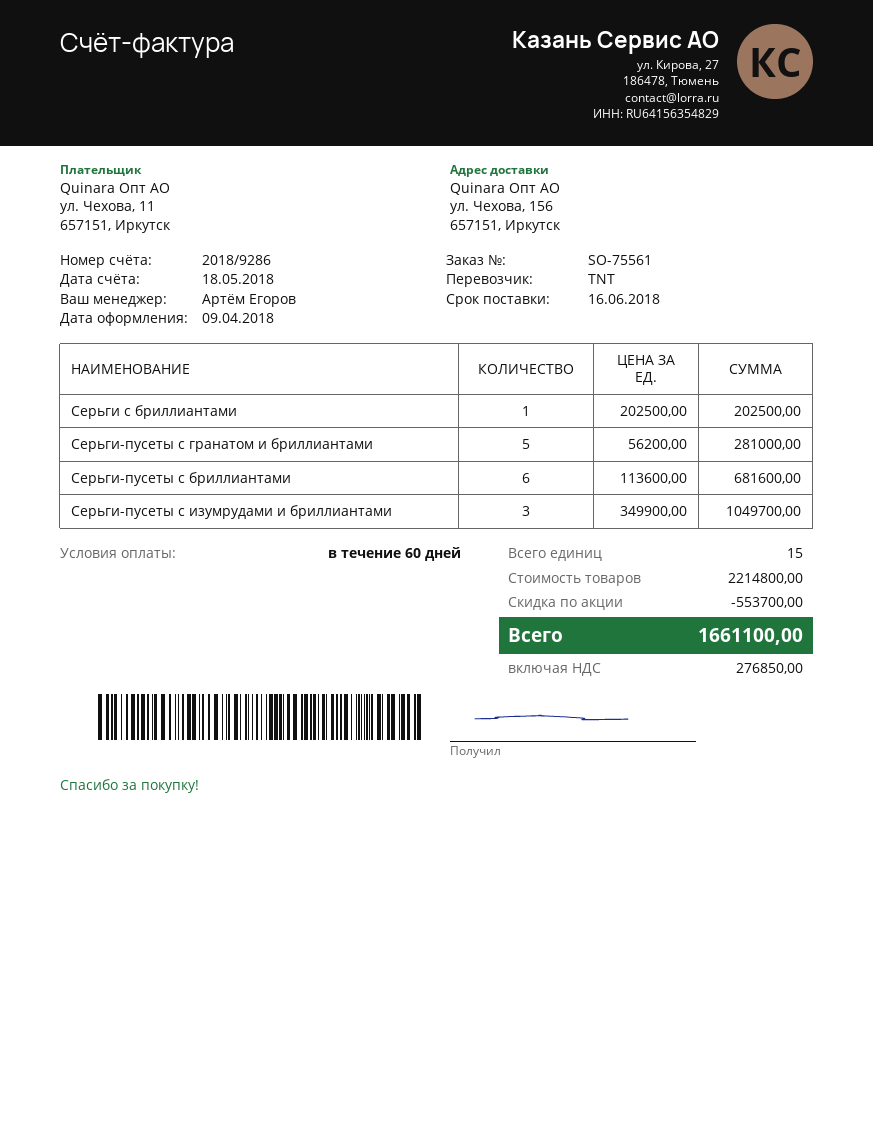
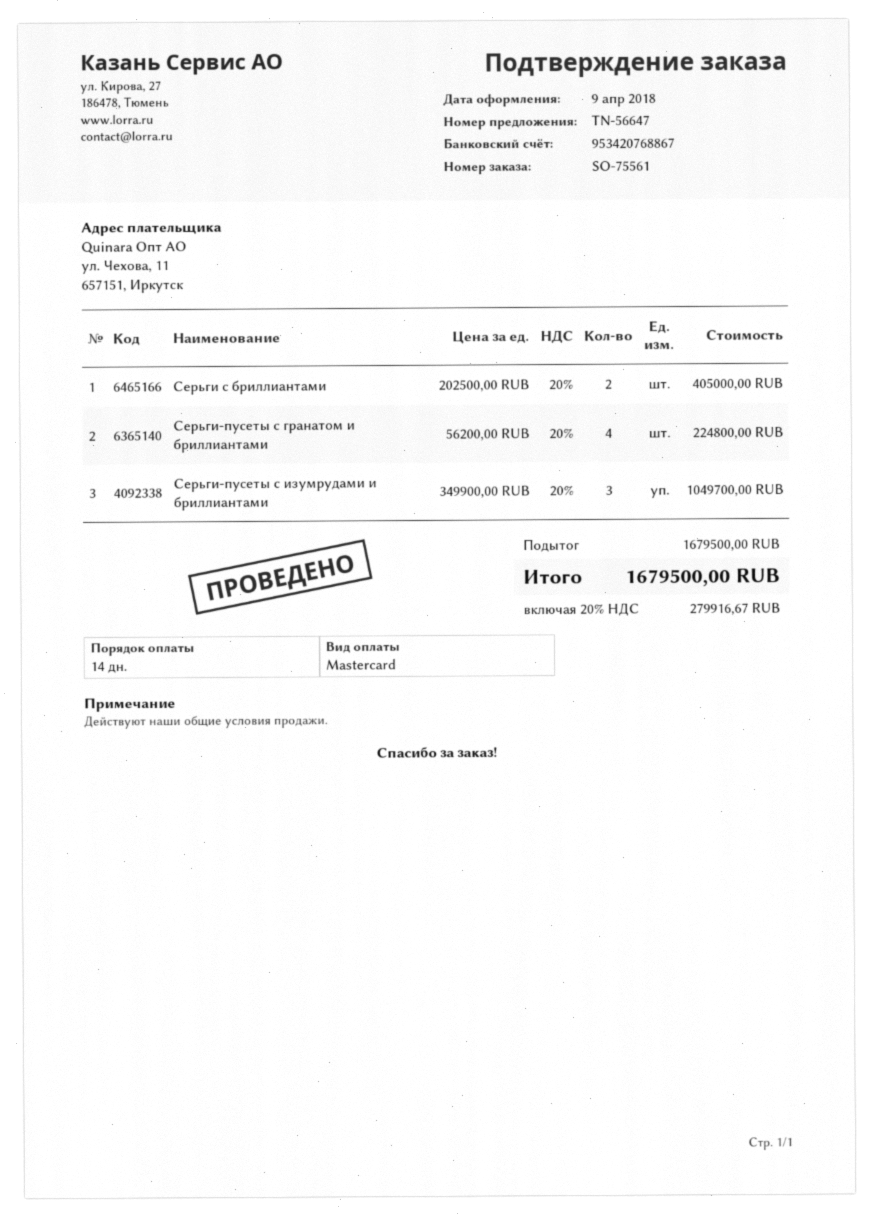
payment terms: 60 days -> 14 days
Серьги с бриллиантами: 1 x 202500.00 = 202500.00 -> 2 x 202500.00 = 405000.00
Серьги-пусеты с гранатом и бриллиантами: 5 x 56200.00 = 281000.00 -> 4 x 56200.00 = 224800.00
Серьги-пусеты с бриллиантами: 6 x 113600.00 = 681600.00 -> none
subtotal: 2214800.00 -> 1679500.00
discount: 553700.00 -> none
tax: 276850.00 -> 279916.67
total: 1661100.00 -> 1679500.00

